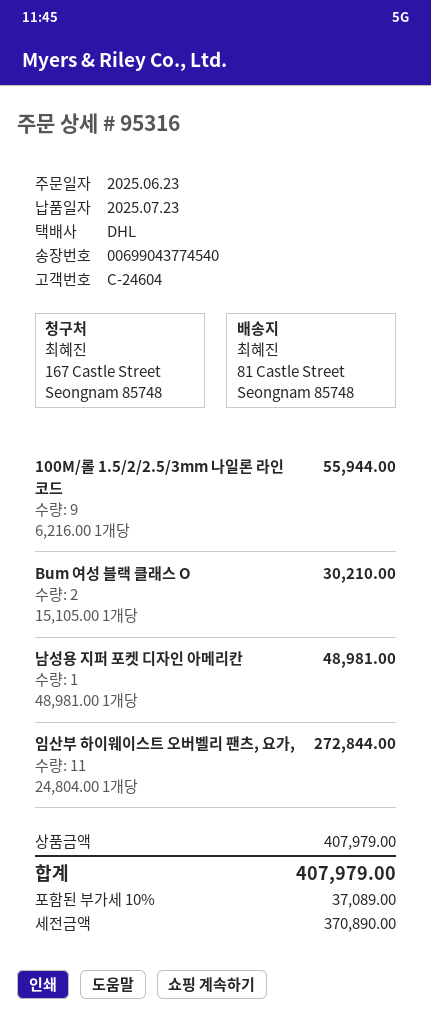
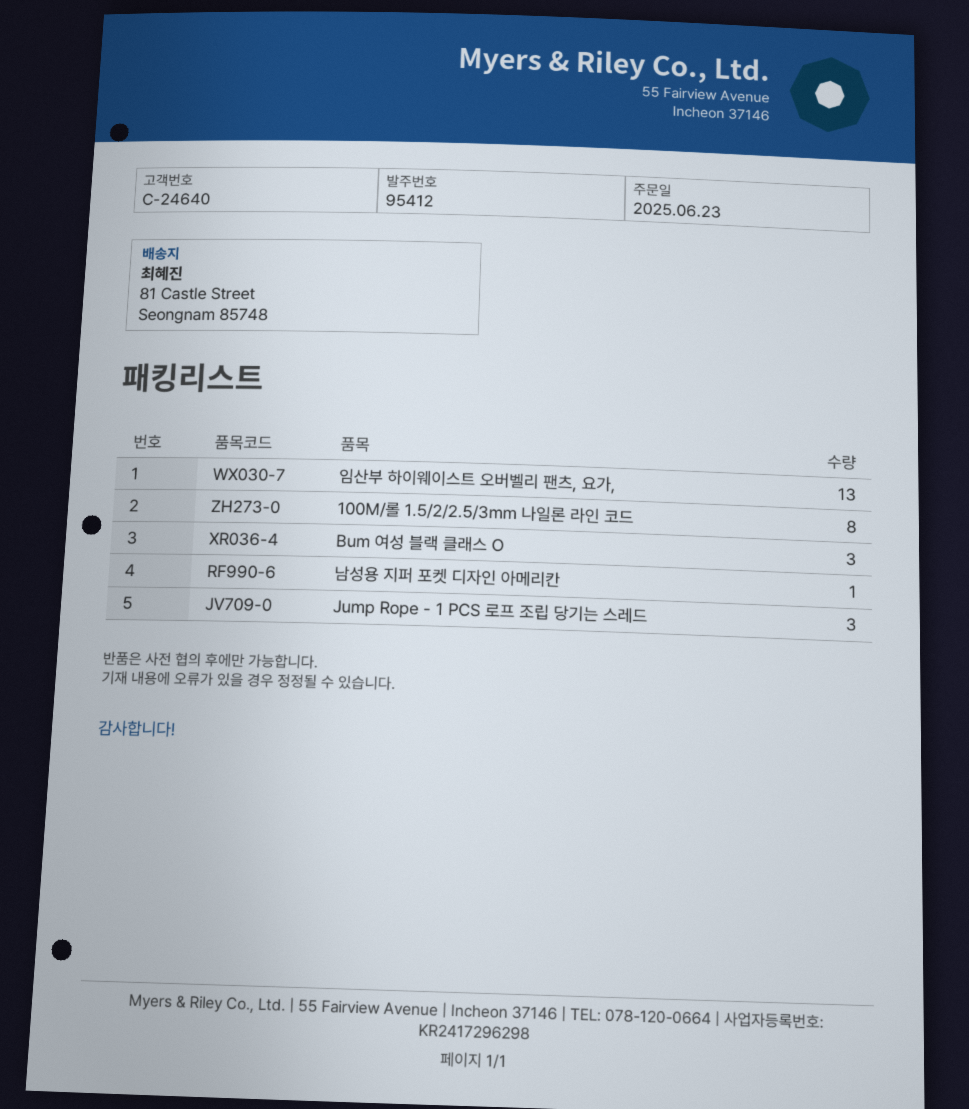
order number: 95316 -> 95412
customer number: C-24604 -> C-24640
100M/롤 1.5/2/2.5/3mm 나일론 라인 코드: 9 -> 8
Bum 여성 블랙 클래스 O: 2 -> 3
임산부 하이웨이스트 오버벨리 팬츠, 요가,: 11 -> 13
Jump Rope - 1 PCS 로프 조립 당기는 스레드: none -> 3

